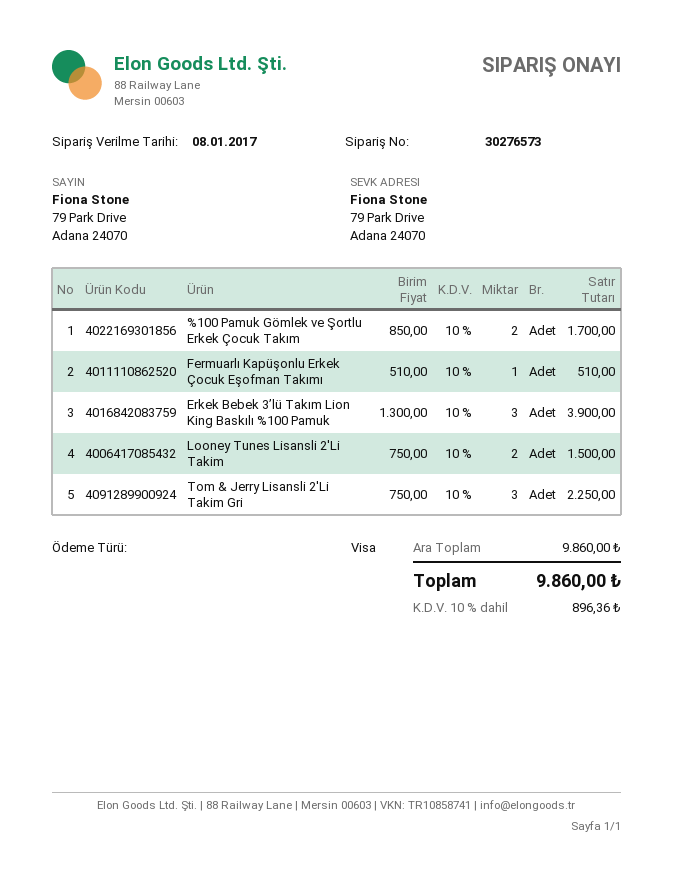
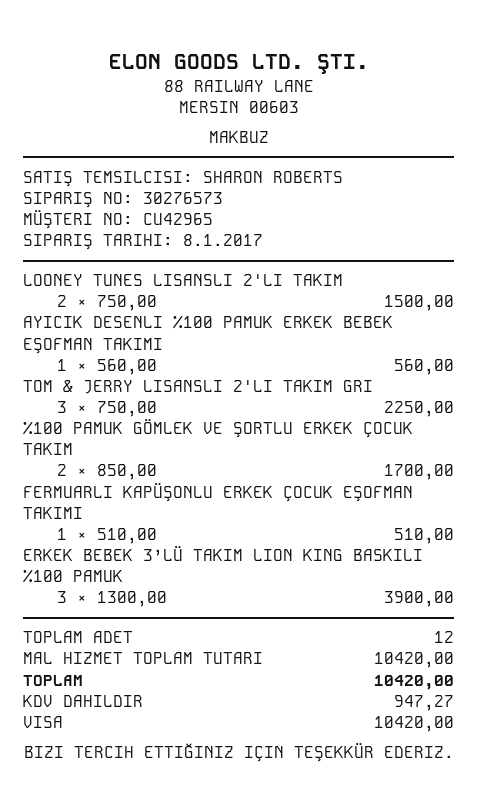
AYICIK DESENLI %100 PAMUK ERKEK BEBEK EŞOFMAN TAKIMI: none -> 1 x 560.00 = 560.00
subtotal: 9860.00 -> 10420.00
tax: 896.36 -> 947.27
total: 9860.00 -> 10420.00

